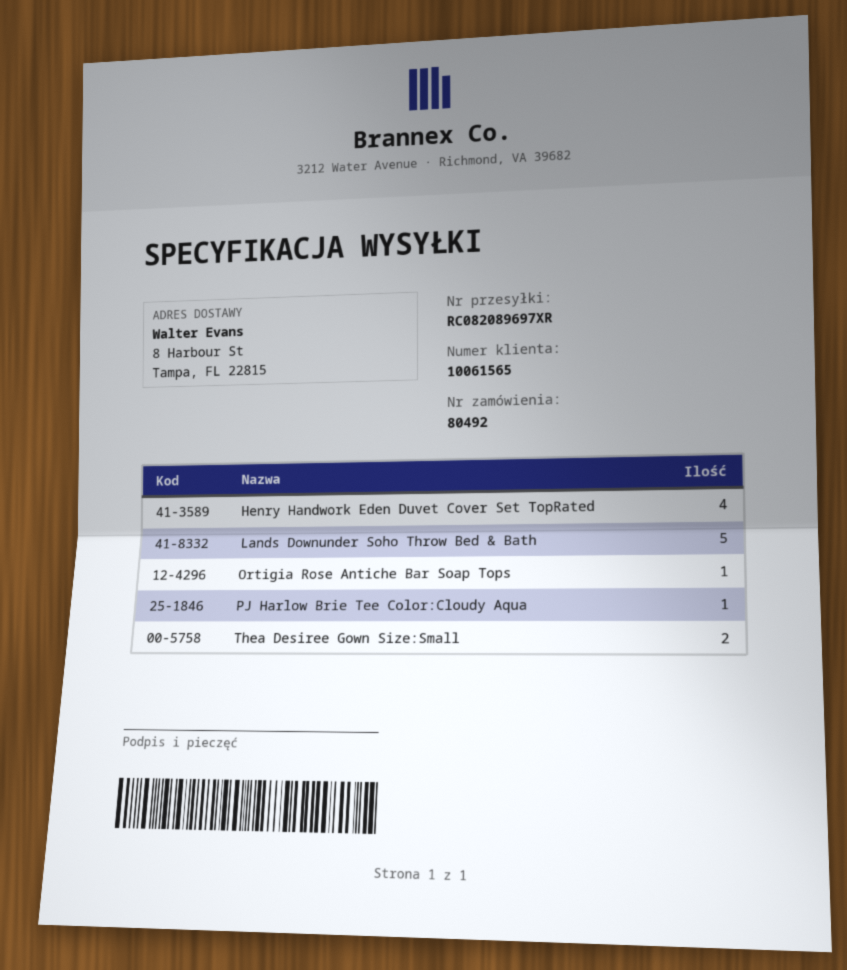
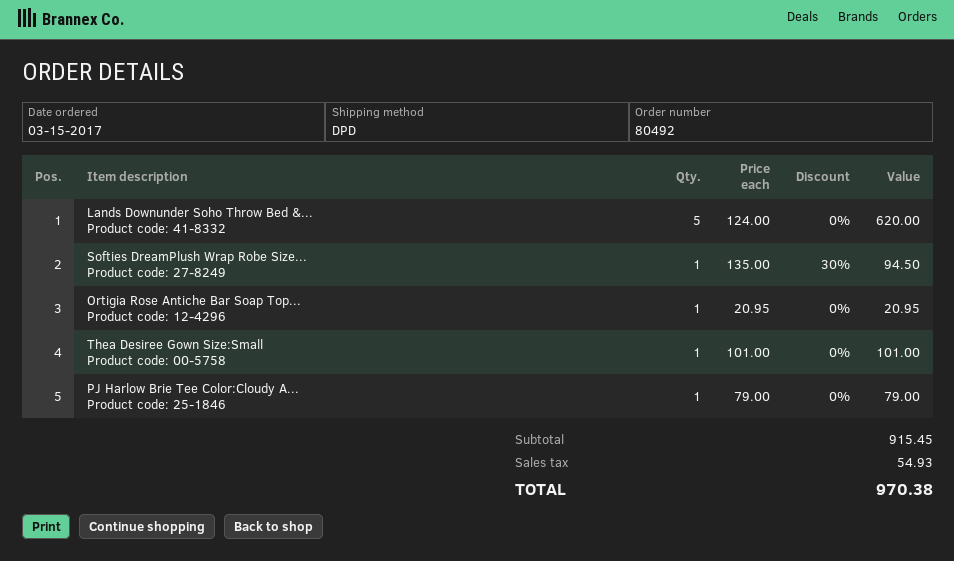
Henry Handwork Eden Duvet Cover Set TopRated: 4 -> none
Thea Desiree Gown Size:Small: 2 -> 1
Softies DreamPlush Wrap Robe Size...: none -> 1

